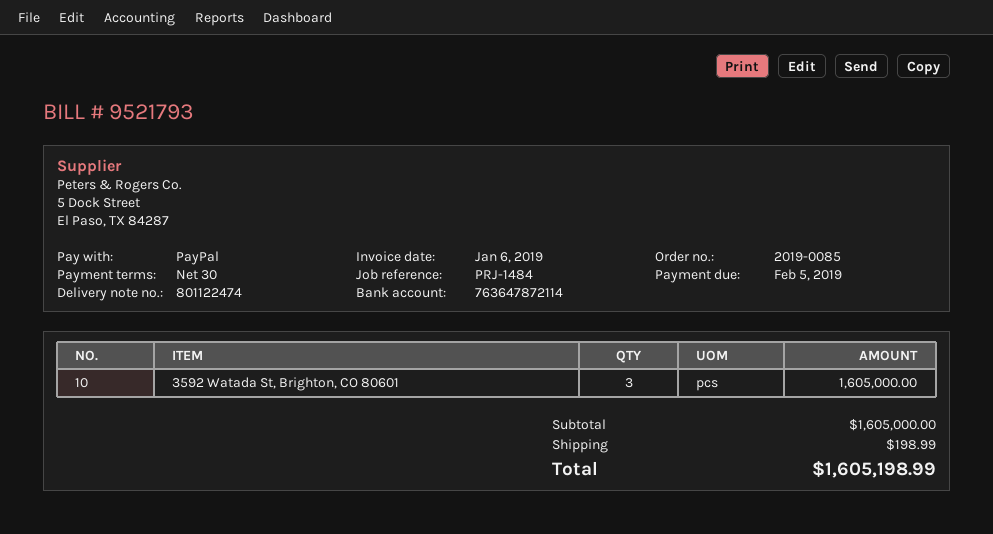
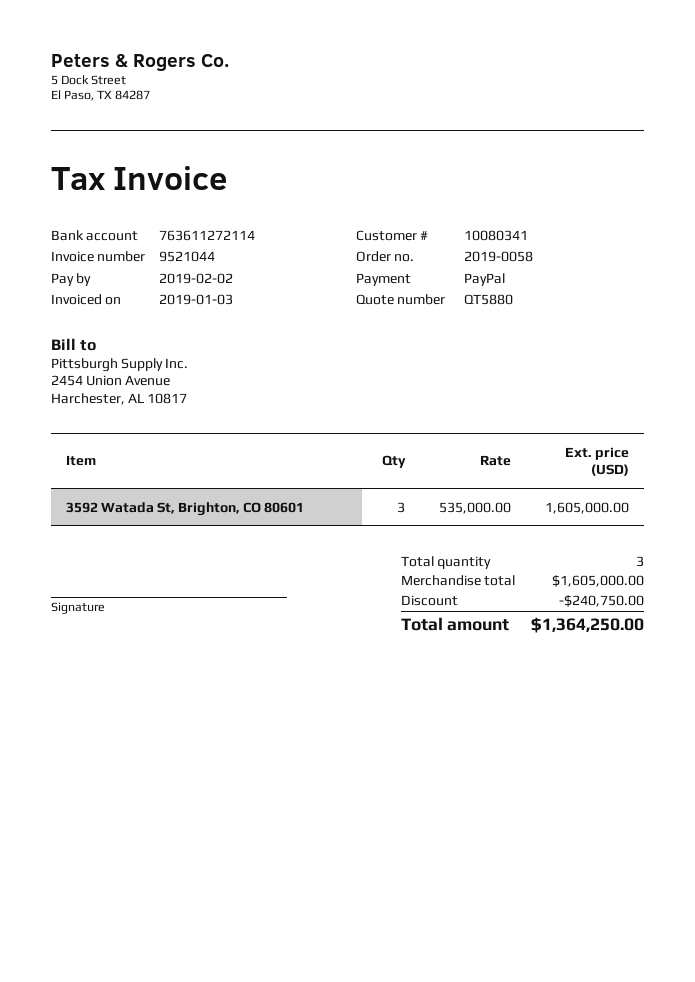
order number: 2019-0085 -> 2019-0058
invoice number: 9521793 -> 9521044
invoice date: 2019-01-06 -> 2019-01-03
due date: 2019-02-05 -> 2019-02-02
bank account: 763647872114 -> 763611272114
discount: none -> 240750.00
shipping: 198.99 -> none
total: 1605198.99 -> 1364250.00

